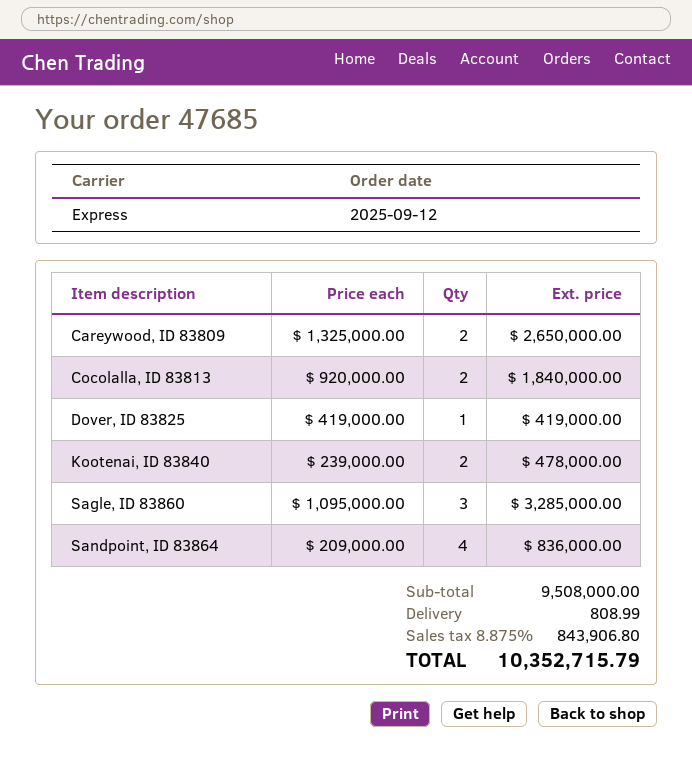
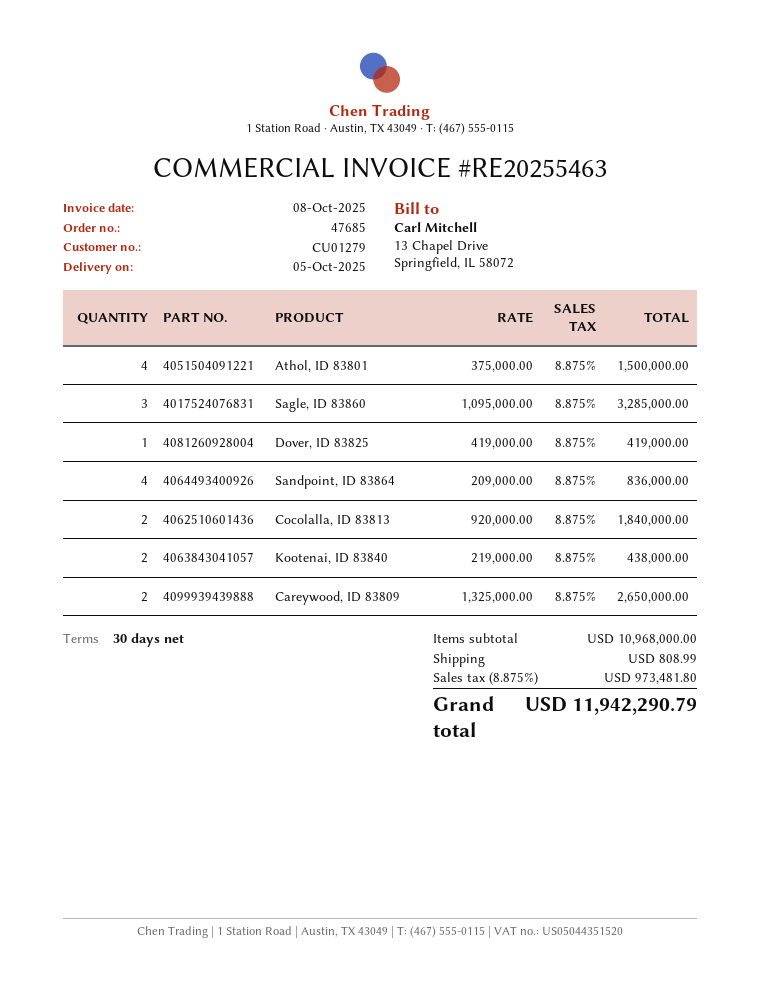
Kootenai, ID 83840: 2 x 239000.00 = 478000.00 -> 2 x 219000.00 = 438000.00
Athol, ID 83801: none -> 4 x 375000.00 = 1500000.00
subtotal: 9508000.00 -> 10968000.00
tax: 8.875% = 843906.80 -> 8.875% = 973481.80
total: 10352715.79 -> 11942290.79

